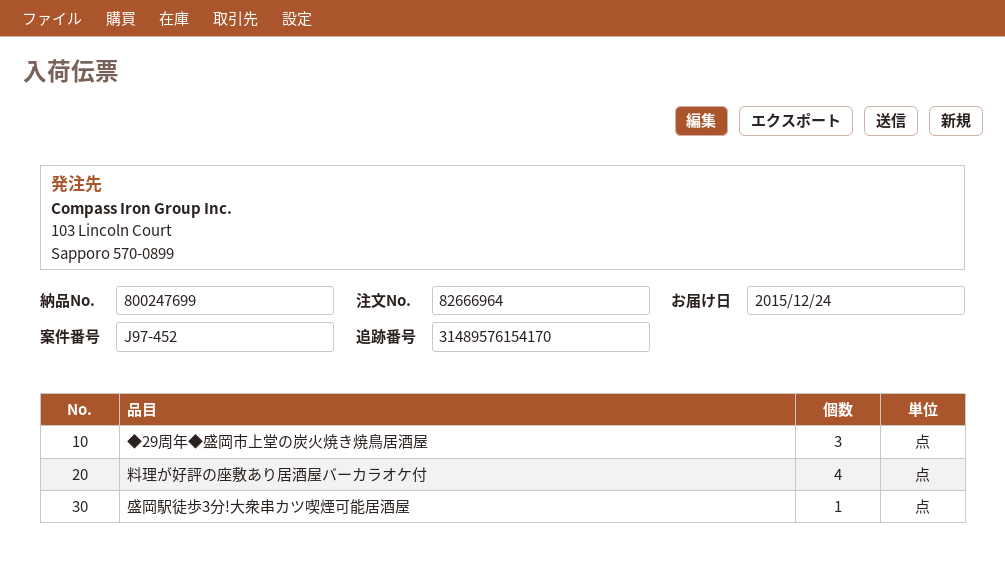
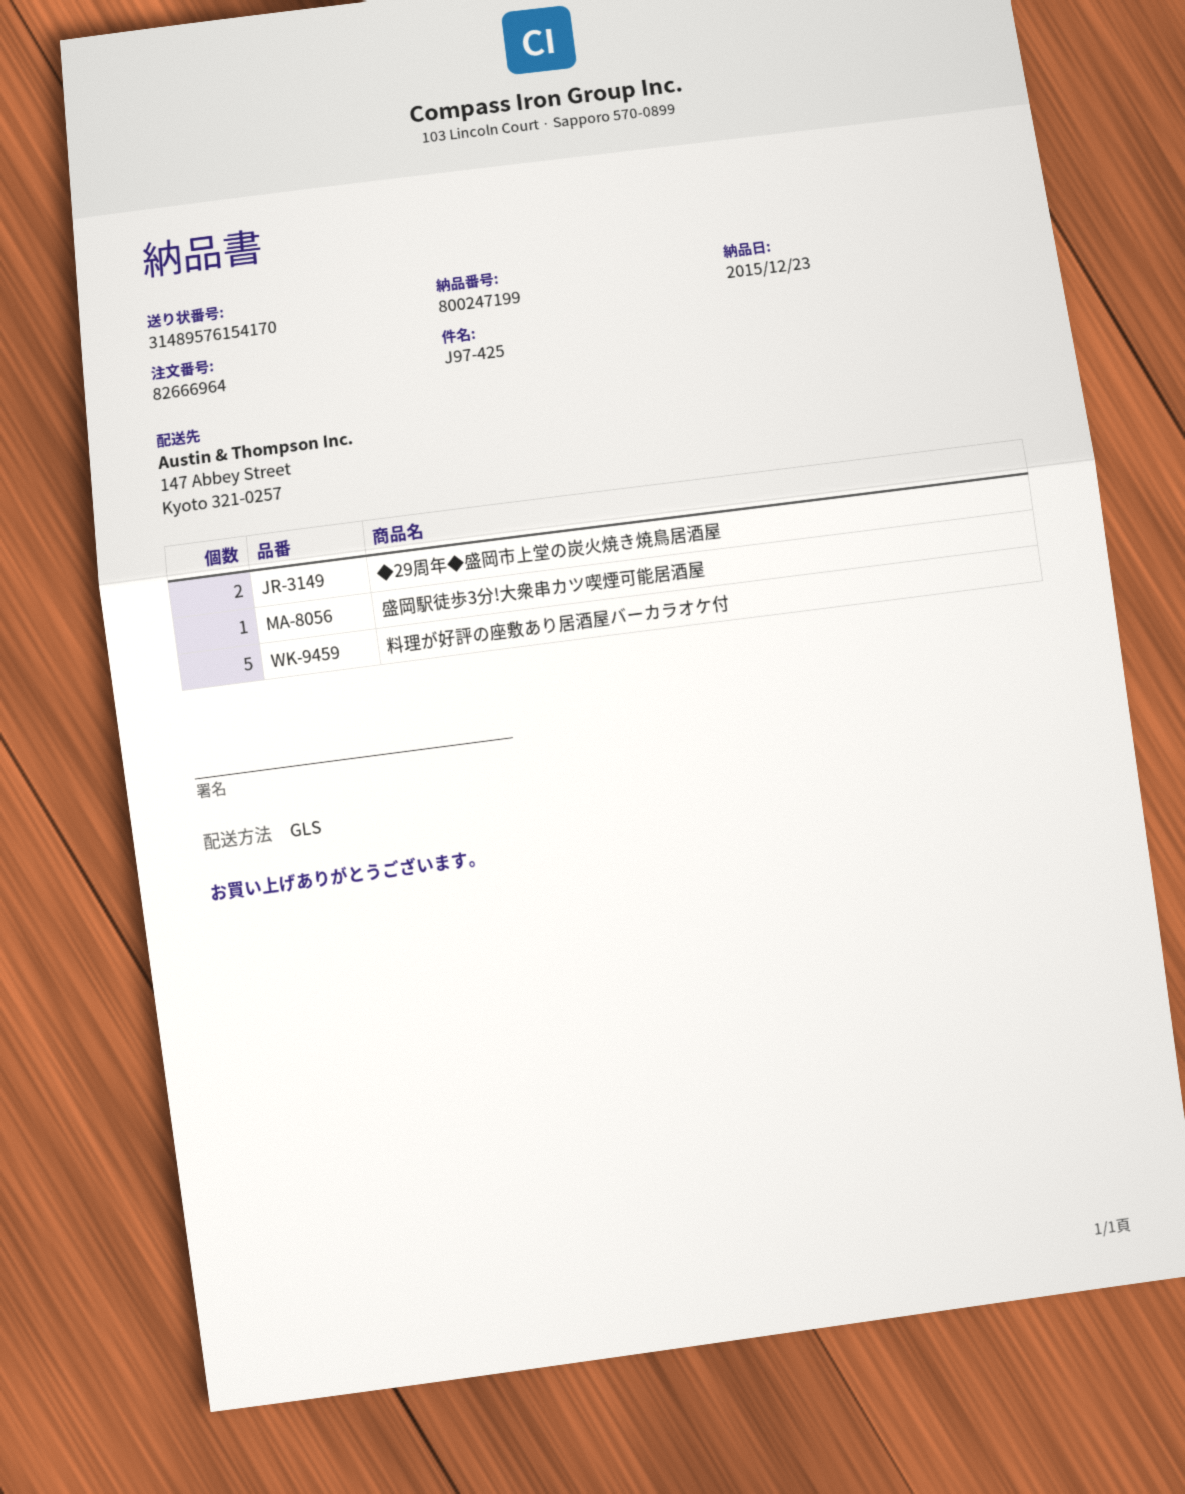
delivery note number: 800247699 -> 800247199
delivery date: 2015-12-24 -> 2015-12-23
reference: J97-452 -> J97-425
◆29周年◆盛岡市上堂の炭火焼き焼鳥居酒屋: 3 -> 2
料理が好評の座敷あり居酒屋バーカラオケ付: 4 -> 5

